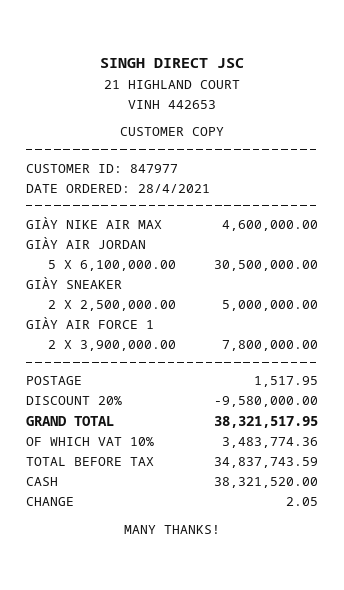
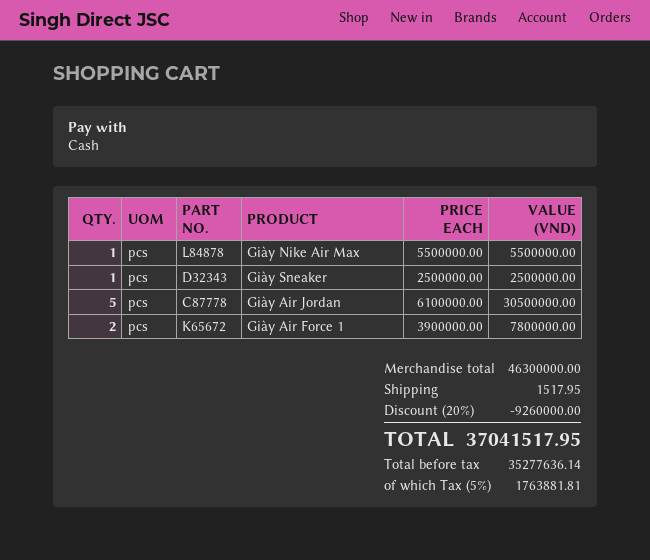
GIÀY NIKE AIR MAX: 1 x 4600000.00 = 4600000.00 -> 1 x 5500000.00 = 5500000.00
GIÀY SNEAKER: 2 x 2500000.00 = 5000000.00 -> 1 x 2500000.00 = 2500000.00
discount: 20% = 9580000.00 -> 20% = 9260000.00
net: 34837743.59 -> 35277636.14
tax: 10% = 3483774.36 -> 5% = 1763881.81
total: 38321517.95 -> 37041517.95

